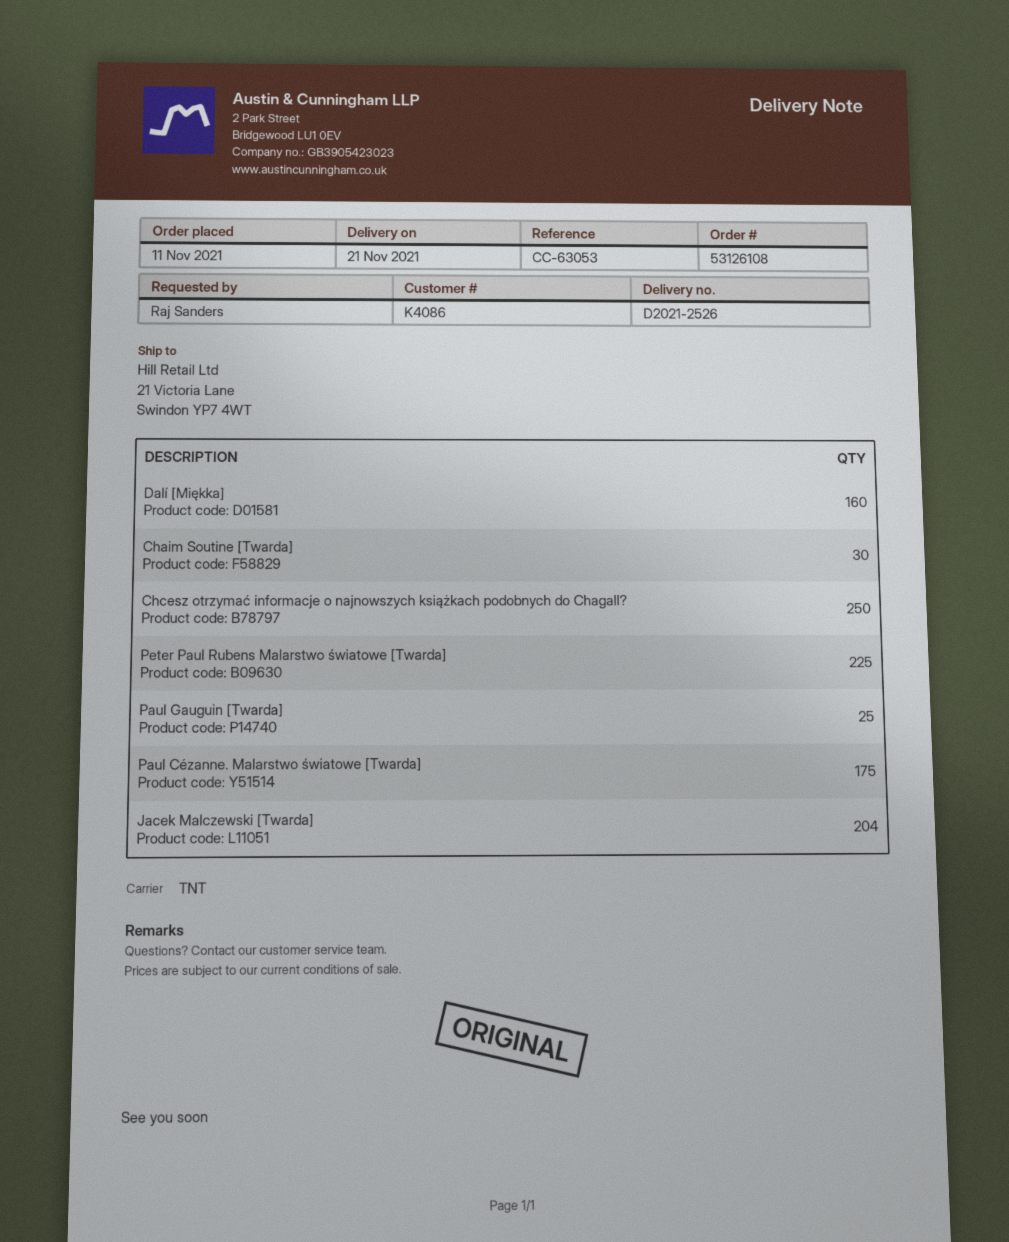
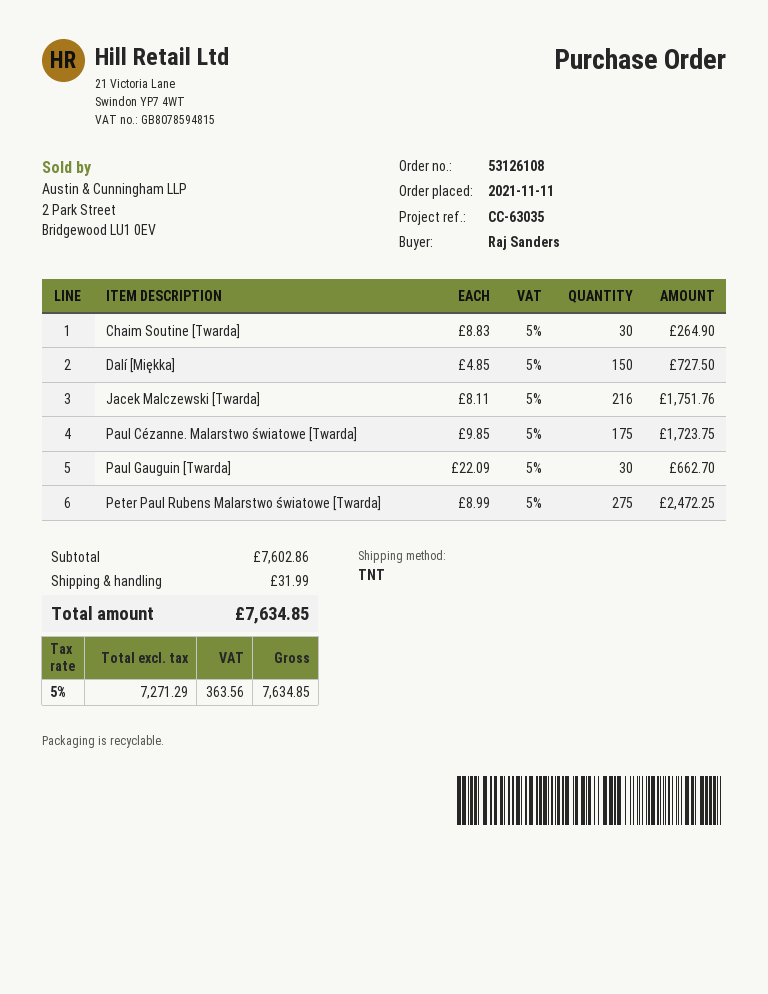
reference: CC-63053 -> CC-63035
Dalí [Miękka]: 160 -> 150
Chcesz otrzymać informacje o najnowszych książkach podobnych do Chagall?: 250 -> none
Peter Paul Rubens Malarstwo światowe [Twarda]: 225 -> 275
Paul Gauguin [Twarda]: 25 -> 30
Jacek Malczewski [Twarda]: 204 -> 216

